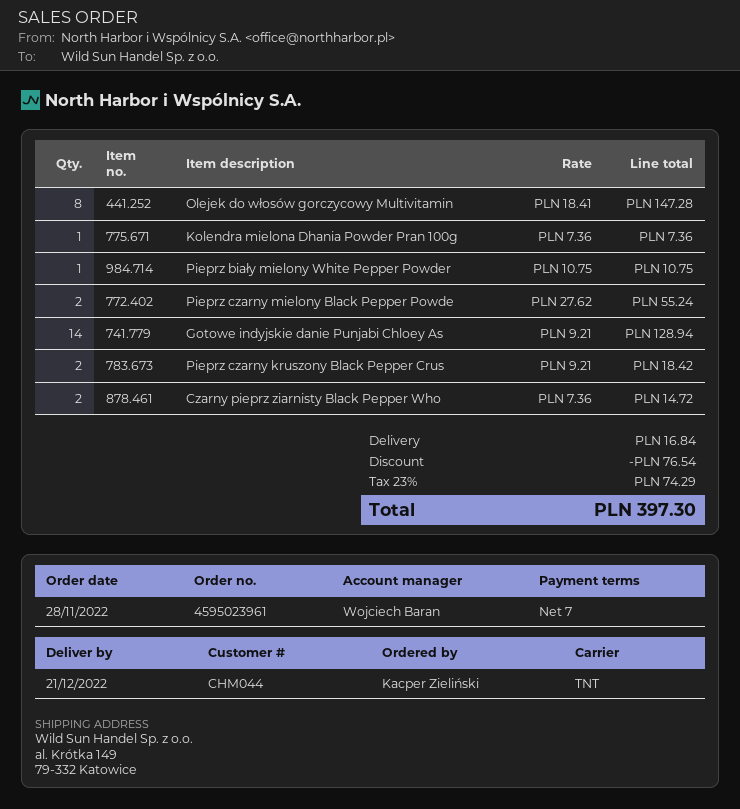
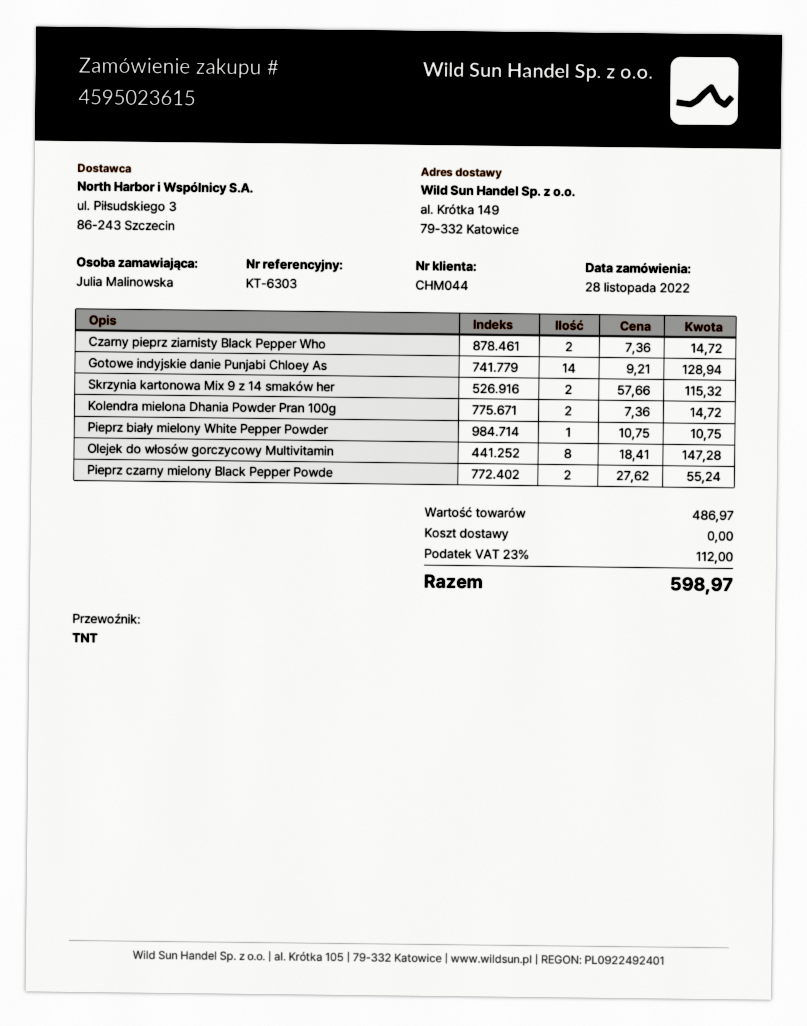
order number: 4595023961 -> 4595023615
ordered by: Kacper Zieliński -> Julia Malinowska
Kolendra mielona Dhania Powder Pran 100g: 1 x 7.36 = 7.36 -> 2 x 7.36 = 14.72
Pieprz czarny kruszony Black Pepper Crus: 2 x 9.21 = 18.42 -> none
Skrzynia kartonowa Mix 9 z 14 smaków her: none -> 2 x 57.66 = 115.32
discount: 76.54 -> none
shipping: 16.84 -> 0.00
tax: 23% = 74.29 -> 23% = 112.00
total: 397.30 -> 598.97

